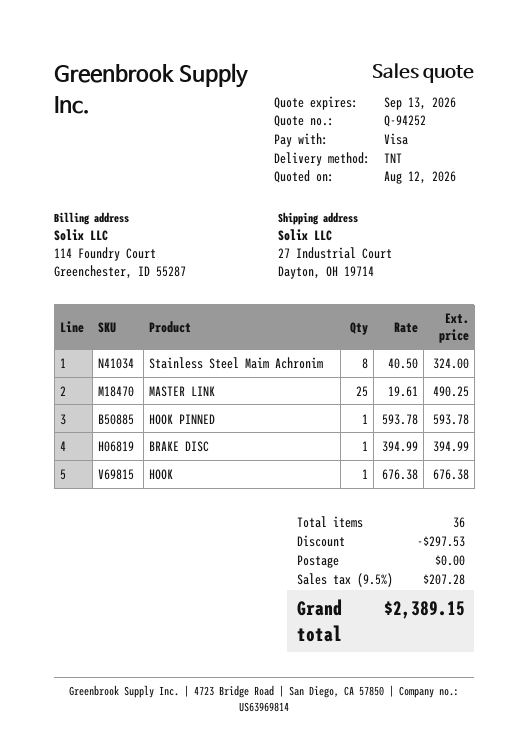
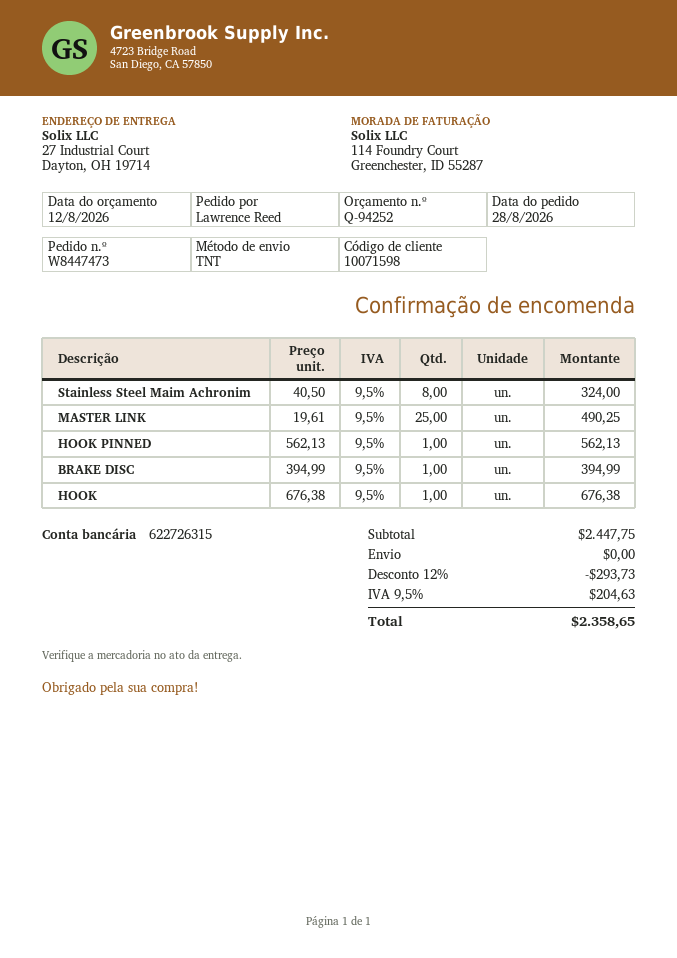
HOOK PINNED: 1 x 593.78 = 593.78 -> 1 x 562.13 = 562.13
discount: 297.53 -> 293.73
tax: 9.5% = 207.28 -> 9.5% = 204.63
total: 2389.15 -> 2358.65

